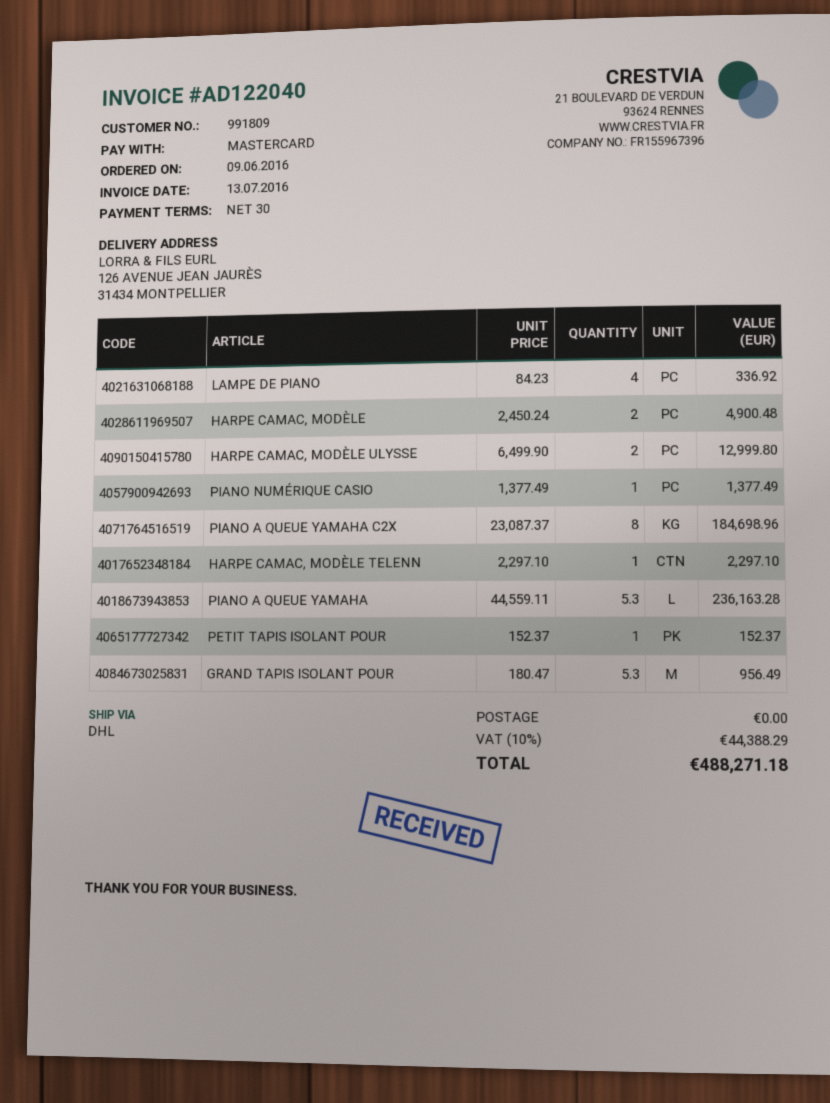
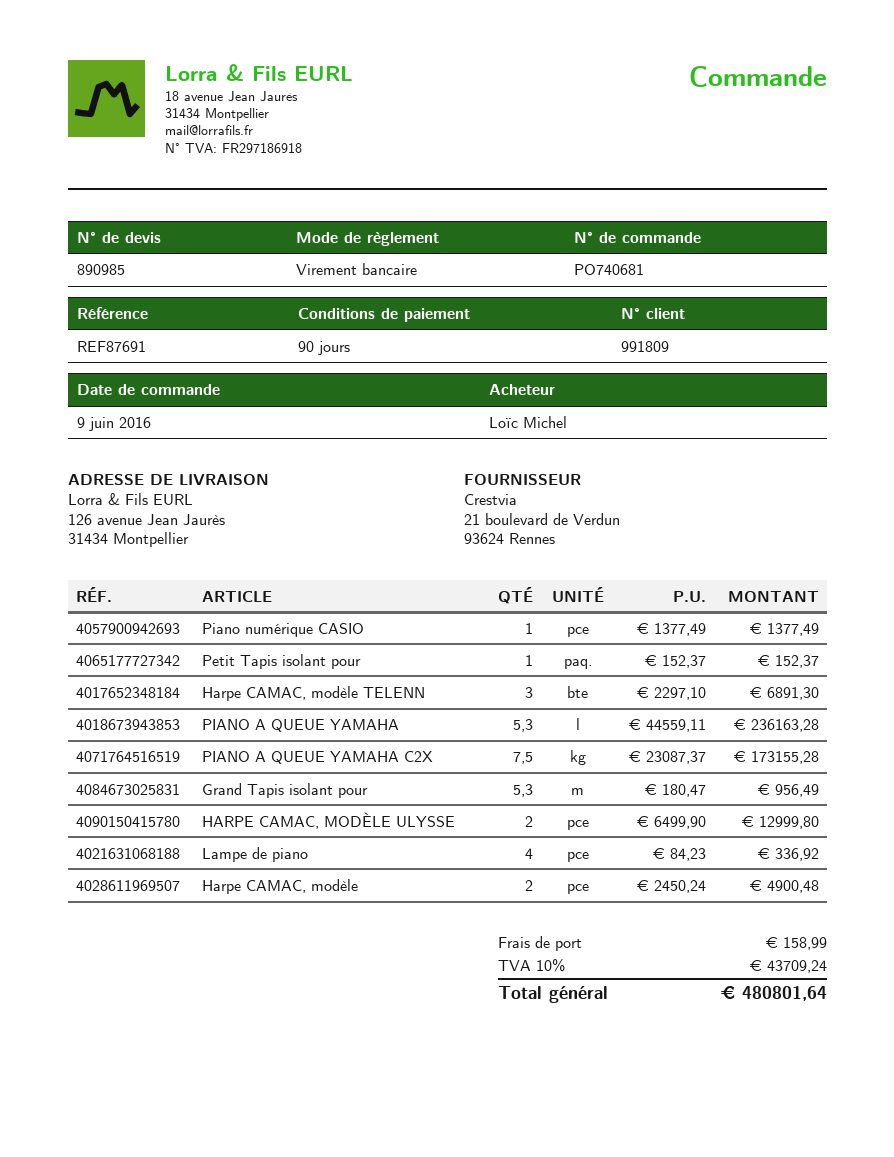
payment terms: 30 days -> 90 days
payment method: Mastercard -> bank transfer
PIANO A QUEUE YAMAHA C2X: 8 x 23087.37 = 184698.96 -> 7.5 x 23087.37 = 173155.28
HARPE CAMAC, MODÈLE TELENN: 1 x 2297.10 = 2297.10 -> 3 x 2297.10 = 6891.30
shipping: 0.00 -> 158.99
tax: 10% = 44388.29 -> 10% = 43709.24
total: 488271.18 -> 480801.64

